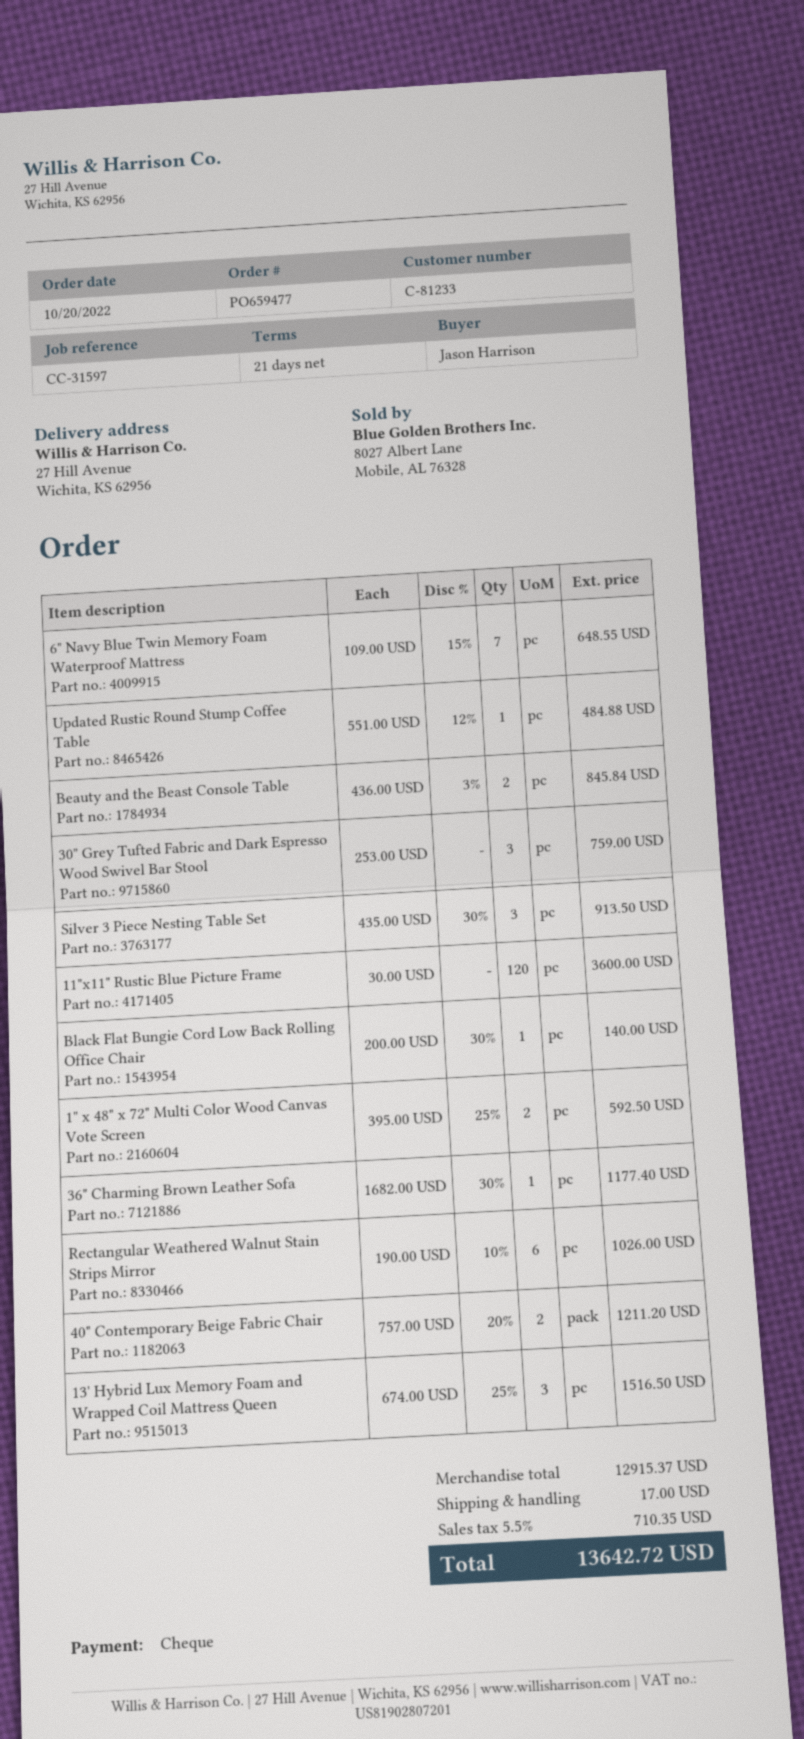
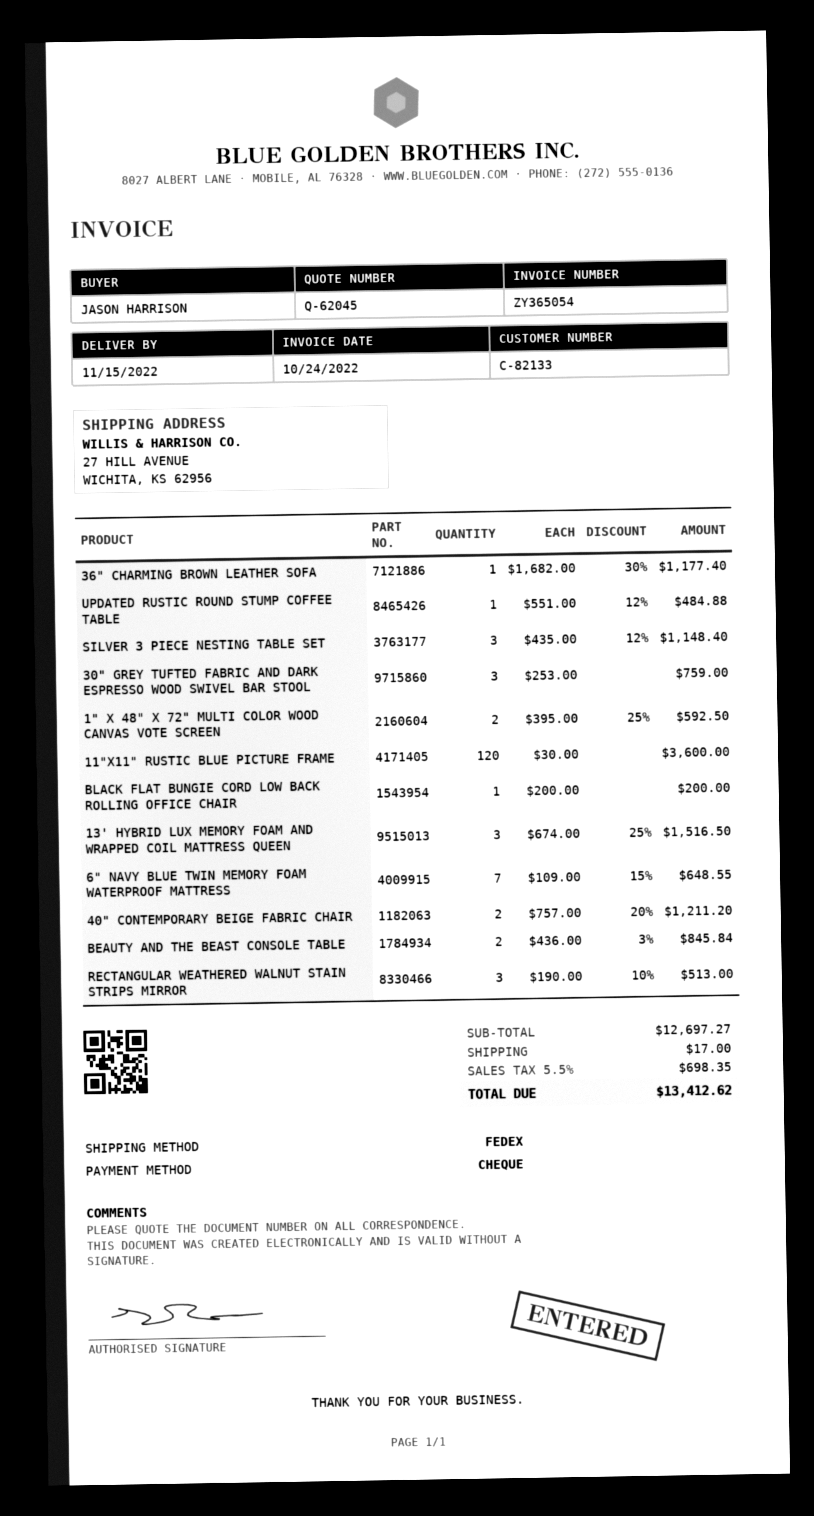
customer number: C-81233 -> C-82133
Silver 3 Piece Nesting Table Set: 3 x 435.00 - 30% = 913.50 -> 3 x 435.00 - 12% = 1148.40
Black Flat Bungie Cord Low Back Rolling Office Chair: 1 x 200.00 - 30% = 140.00 -> 1 x 200.00 = 200.00
Rectangular Weathered Walnut Stain Strips Mirror: 6 x 190.00 - 10% = 1026.00 -> 3 x 190.00 - 10% = 513.00
subtotal: 12915.37 -> 12697.27
tax: 5.5% = 710.35 -> 5.5% = 698.35
total: 13642.72 -> 13412.62

